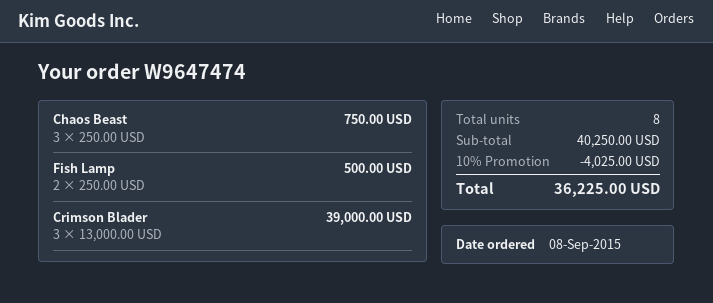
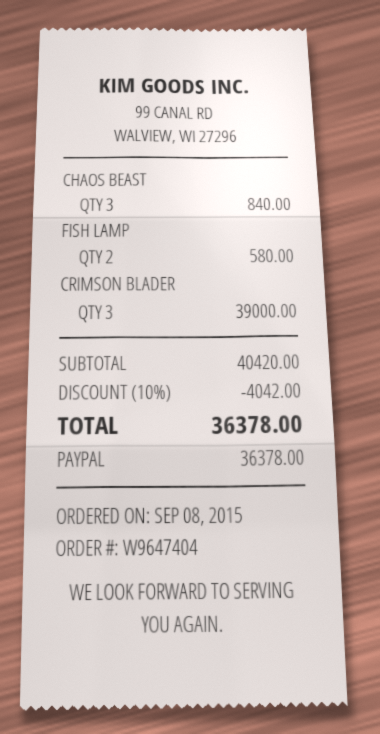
order number: W9647474 -> W9647404
Chaos Beast: 3 for 750.00 -> 3 for 840.00
Fish Lamp: 2 for 500.00 -> 2 for 580.00
subtotal: 40250.00 -> 40420.00
discount: 10% = 4025.00 -> 10% = 4042.00
total: 36225.00 -> 36378.00

